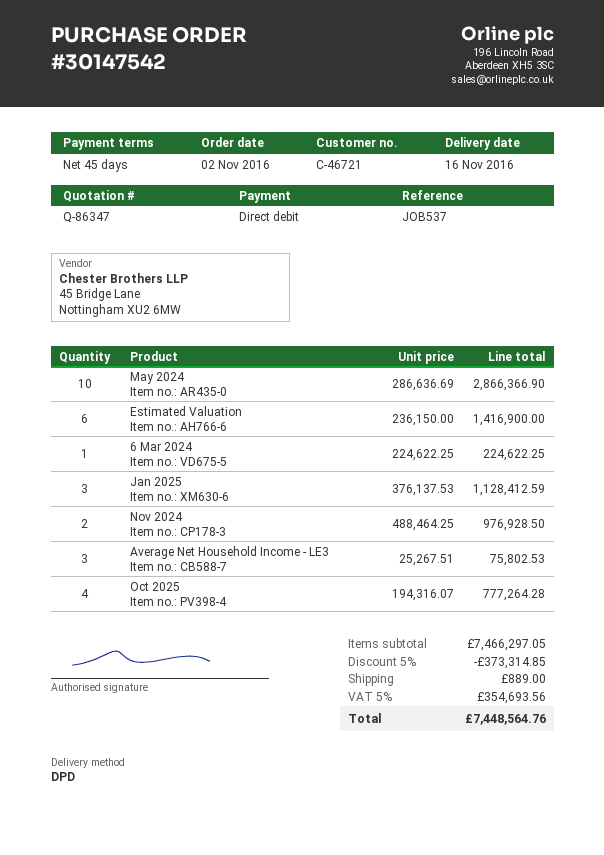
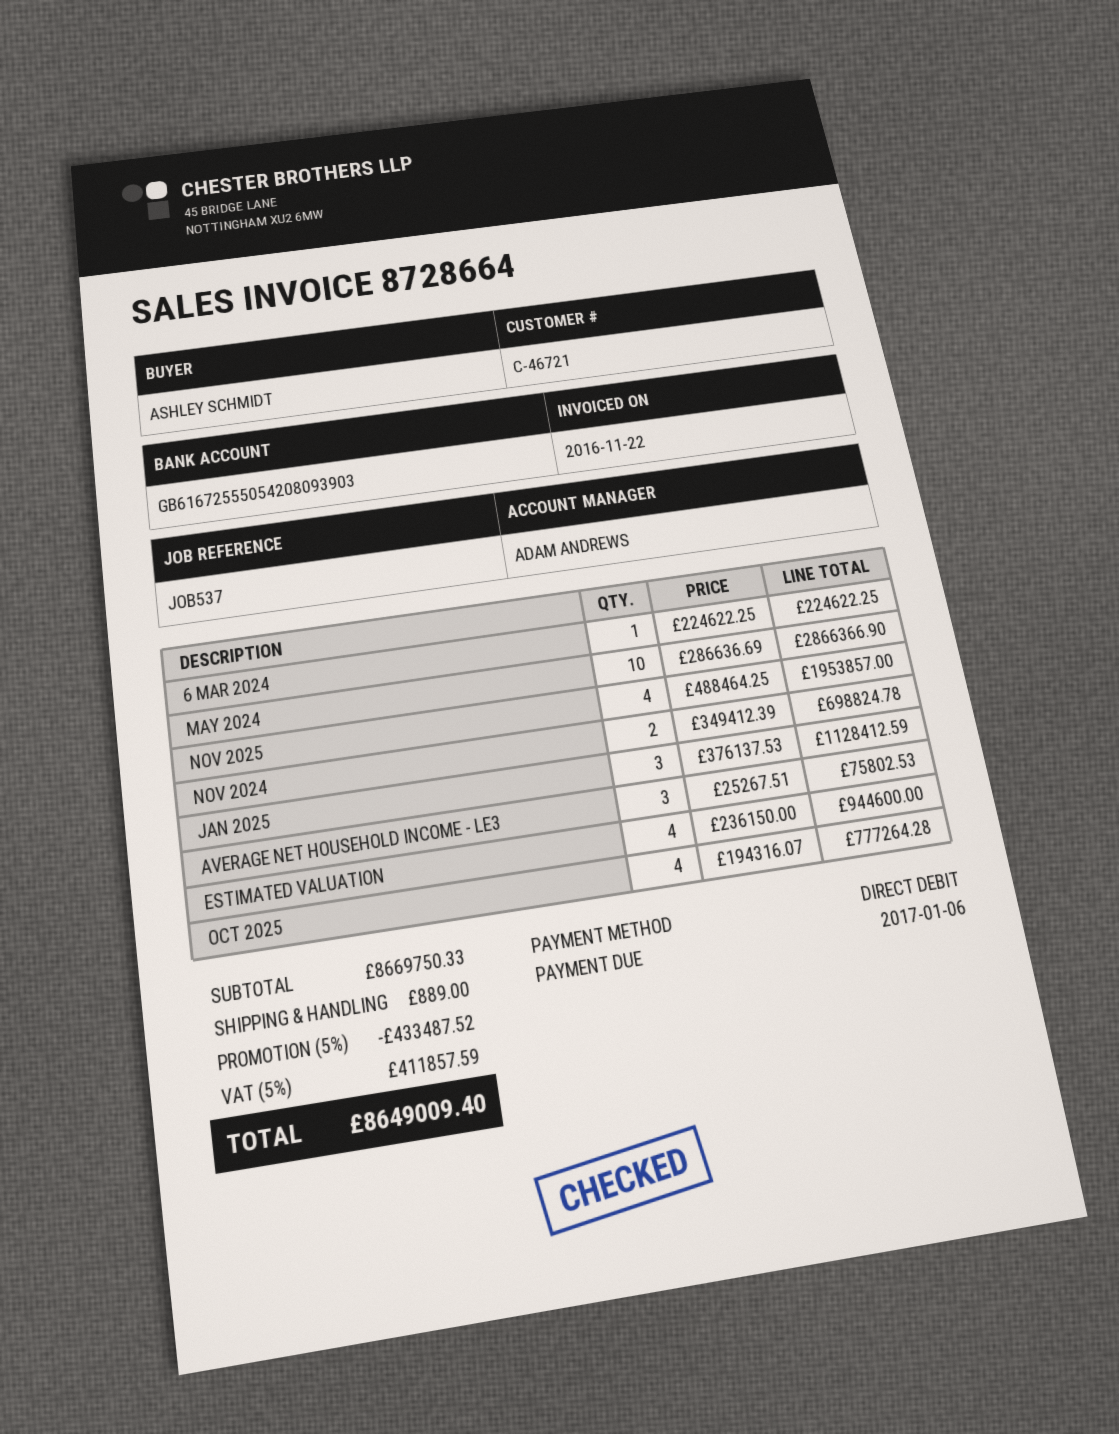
Estimated Valuation: 6 x 236150.00 = 1416900.00 -> 4 x 236150.00 = 944600.00
Nov 2024: 2 x 488464.25 = 976928.50 -> 2 x 349412.39 = 698824.78
NOV 2025: none -> 4 x 488464.25 = 1953857.00
subtotal: 7466297.05 -> 8669750.33
discount: 5% = 373314.85 -> 5% = 433487.52
tax: 5% = 354693.56 -> 5% = 411857.59
total: 7448564.76 -> 8649009.40

